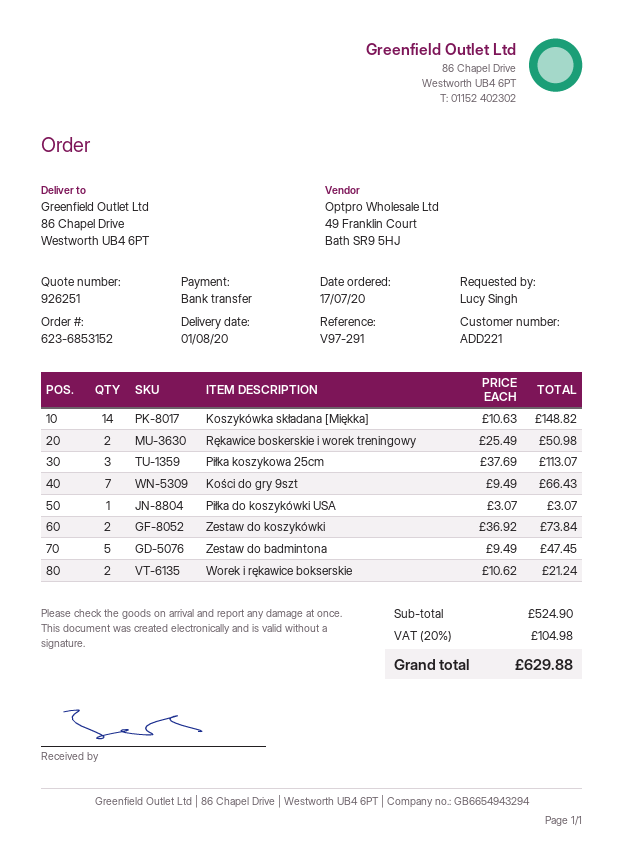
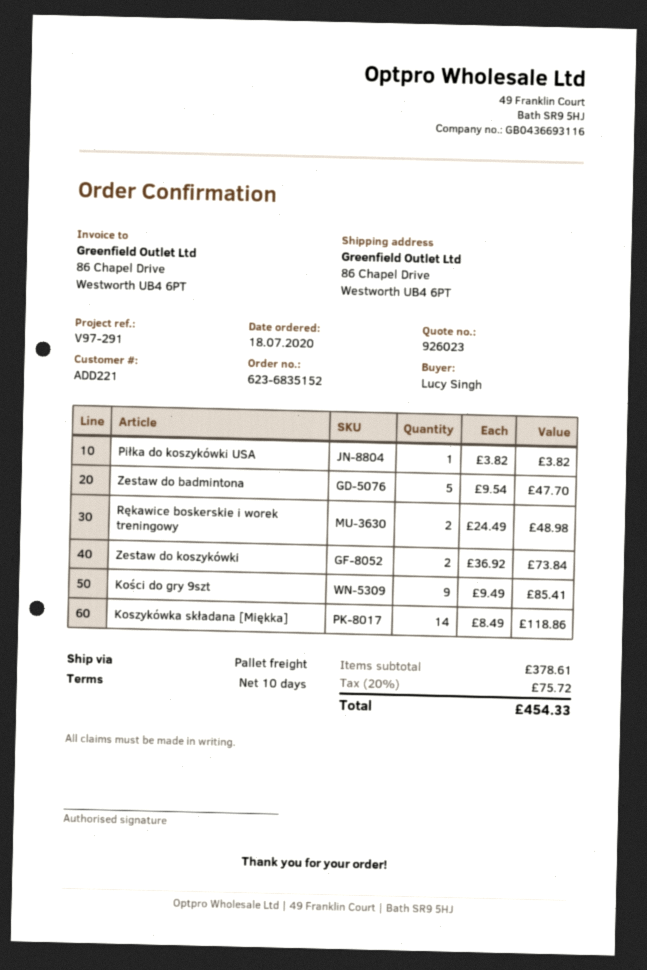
quote number: 926251 -> 926023
order number: 623-6853152 -> 623-6835152
order date: 2020-07-17 -> 2020-07-18
Koszykówka składana [Miękka]: 14 x 10.63 = 148.82 -> 14 x 8.49 = 118.86
Rękawice boskerskie i worek treningowy: 2 x 25.49 = 50.98 -> 2 x 24.49 = 48.98
Piłka koszykowa 25cm: 3 x 37.69 = 113.07 -> none
Kości do gry 9szt: 7 x 9.49 = 66.43 -> 9 x 9.49 = 85.41
Piłka do koszykówki USA: 1 x 3.07 = 3.07 -> 1 x 3.82 = 3.82
Zestaw do badmintona: 5 x 9.49 = 47.45 -> 5 x 9.54 = 47.70
Worek i rękawice bokserskie: 2 x 10.62 = 21.24 -> none
subtotal: 524.90 -> 378.61
tax: 20% = 104.98 -> 20% = 75.72
total: 629.88 -> 454.33

